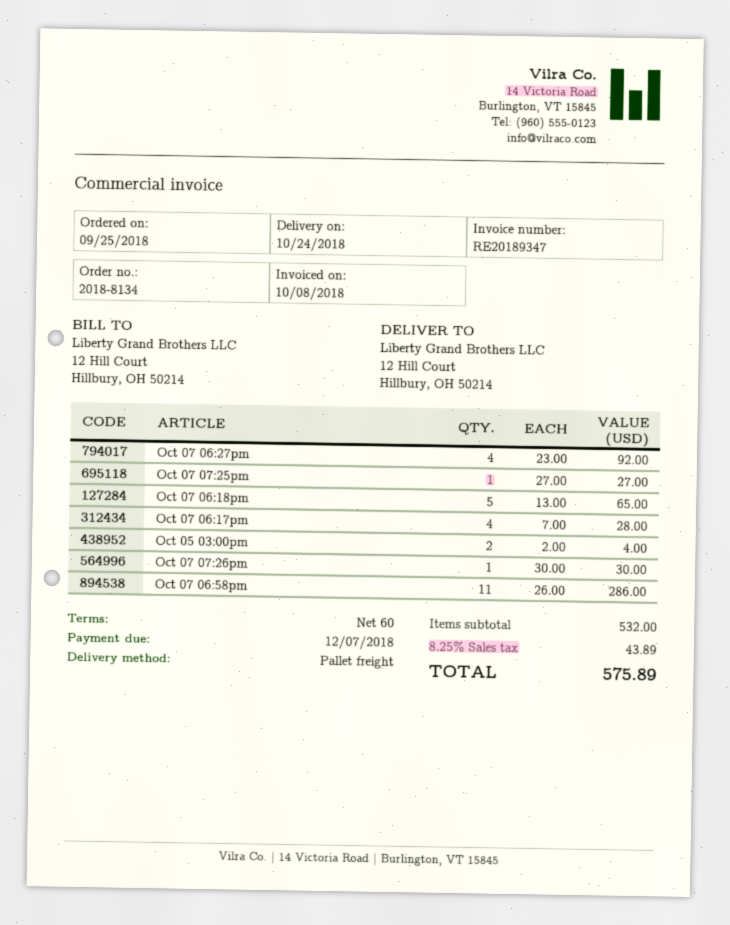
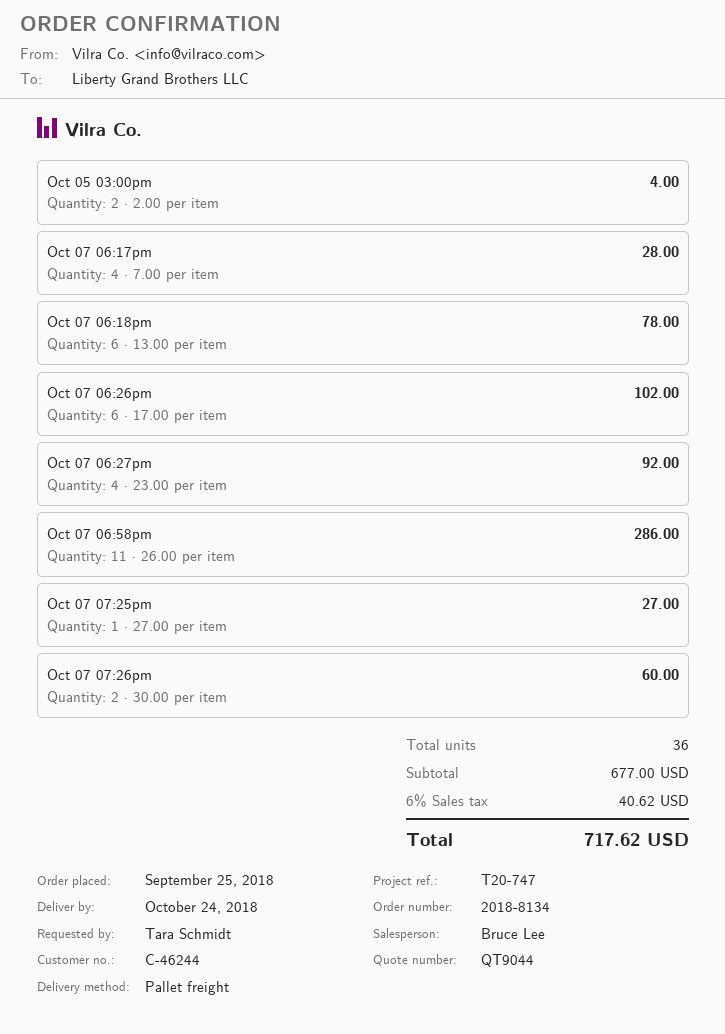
Oct 07 06:18pm: 5 x 13.00 = 65.00 -> 6 x 13.00 = 78.00
Oct 07 07:26pm: 1 x 30.00 = 30.00 -> 2 x 30.00 = 60.00
Oct 07 06:26pm: none -> 6 x 17.00 = 102.00
subtotal: 532.00 -> 677.00
tax: 8.25% = 43.89 -> 6% = 40.62
total: 575.89 -> 717.62

